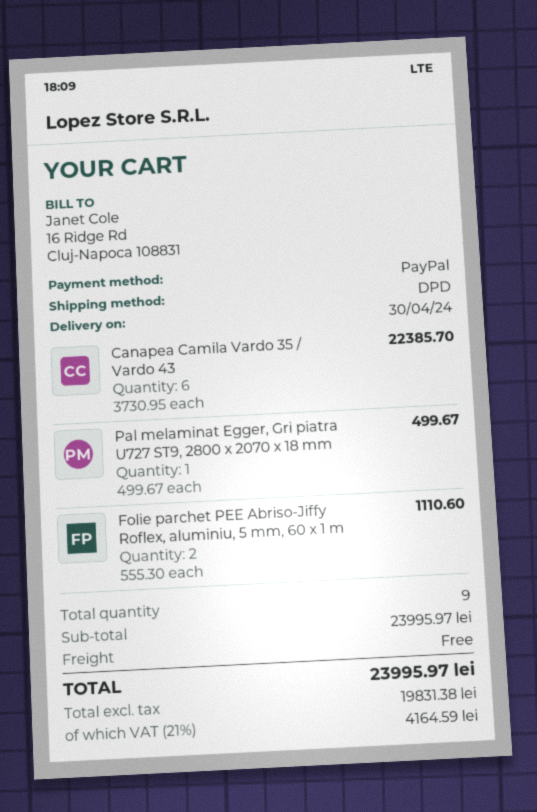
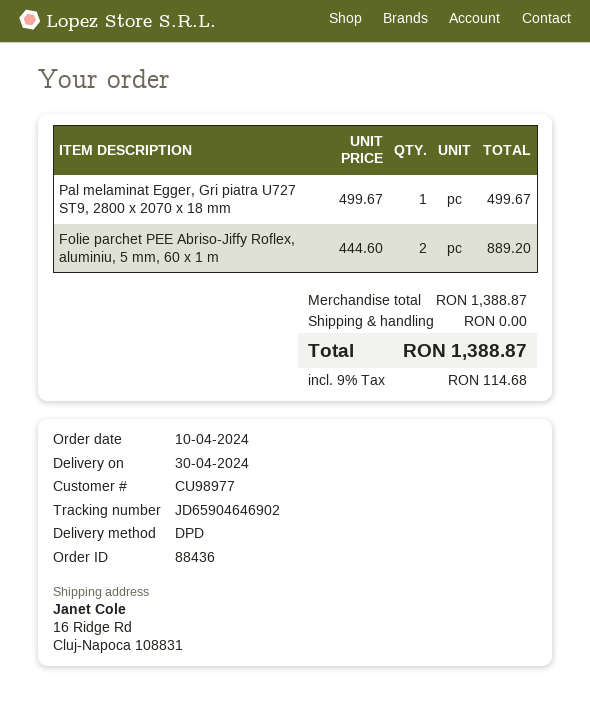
Canapea Camila Vardo 35 / Vardo 43: 6 x 3730.95 = 22385.70 -> none
Folie parchet PEE Abriso-Jiffy Roflex, aluminiu, 5 mm, 60 x 1 m: 2 x 555.30 = 1110.60 -> 2 x 444.60 = 889.20
subtotal: 23995.97 -> 1388.87
tax: 21% = 4164.59 -> 9% = 114.68
total: 23995.97 -> 1388.87

